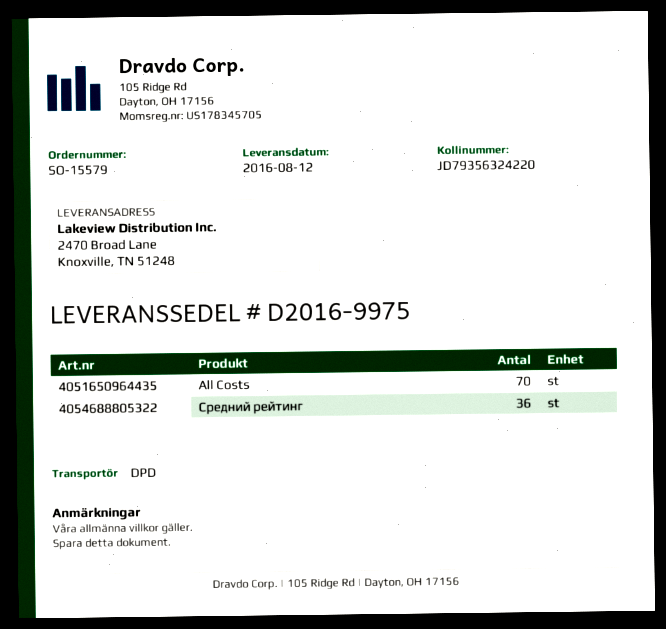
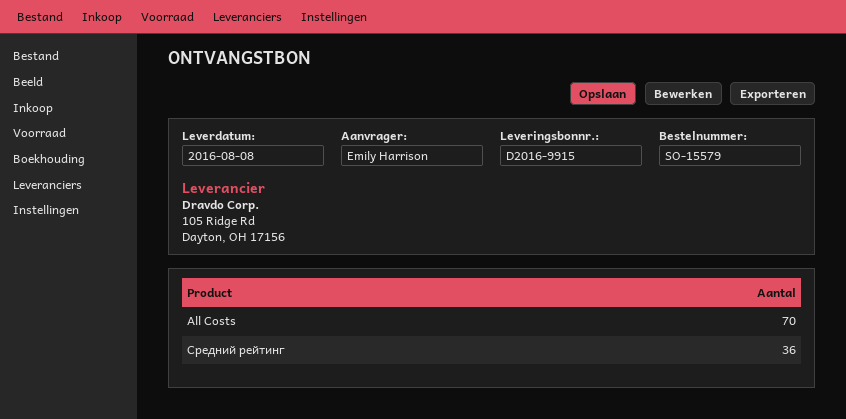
delivery note number: D2016-9975 -> D2016-9915
delivery date: 2016-08-12 -> 2016-08-08

